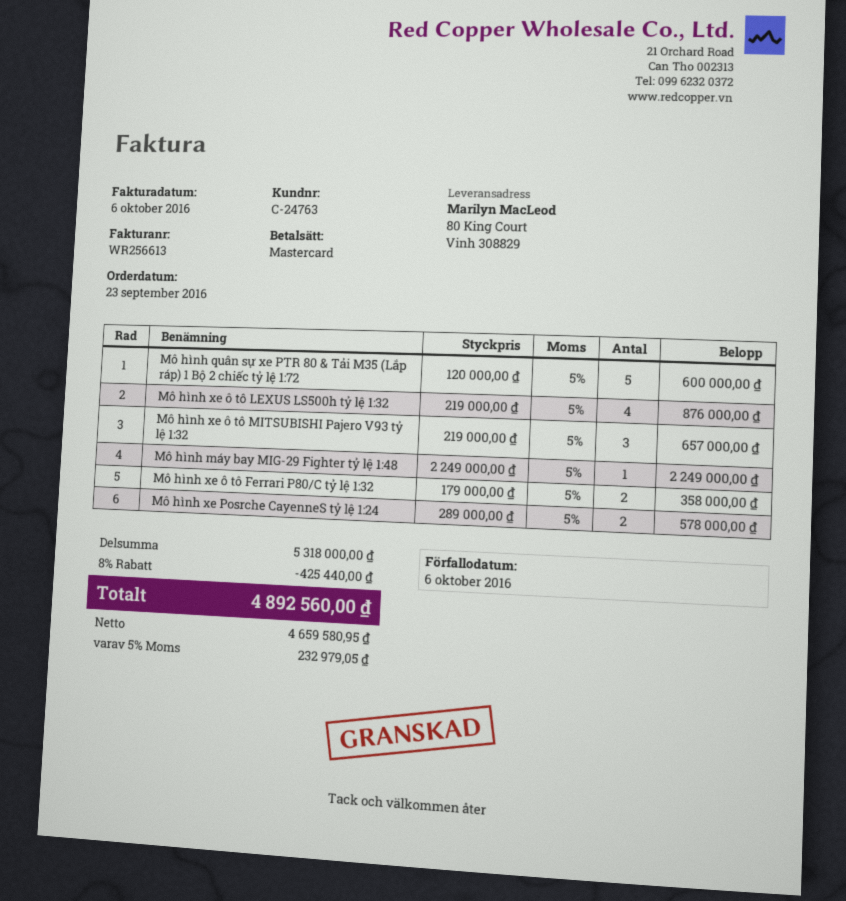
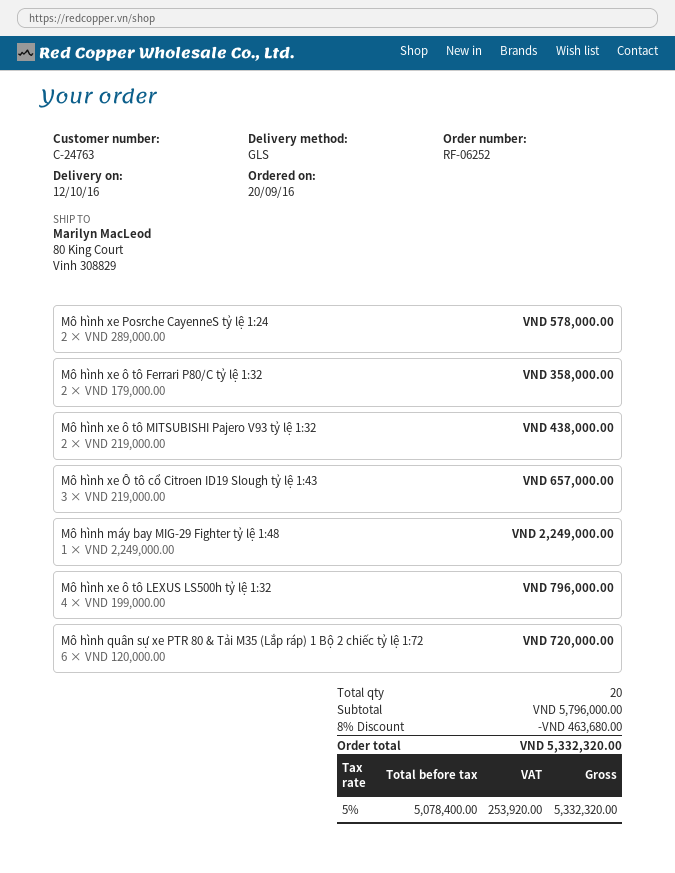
order date: 2016-09-23 -> 2016-09-20
Mô hình quân sự xe PTR 80 & Tải M35 (Lắp ráp) 1 Bộ 2 chiếc tỷ lệ 1:72: 5 x 120000.00 = 600000.00 -> 6 x 120000.00 = 720000.00
Mô hình xe ô tô LEXUS LS500h tỷ lệ 1:32: 4 x 219000.00 = 876000.00 -> 4 x 199000.00 = 796000.00
Mô hình xe ô tô MITSUBISHI Pajero V93 tỷ lệ 1:32: 3 x 219000.00 = 657000.00 -> 2 x 219000.00 = 438000.00
Mô hình xe Ô tô cổ Citroen ID19 Slough tỷ lệ 1:43: none -> 3 x 219000.00 = 657000.00
subtotal: 5318000.00 -> 5796000.00
discount: 8% = 425440.00 -> 8% = 463680.00
net: 4659580.95 -> 5078400.00
tax: 5% = 232979.05 -> 5% = 253920.00
total: 4892560.00 -> 5332320.00

